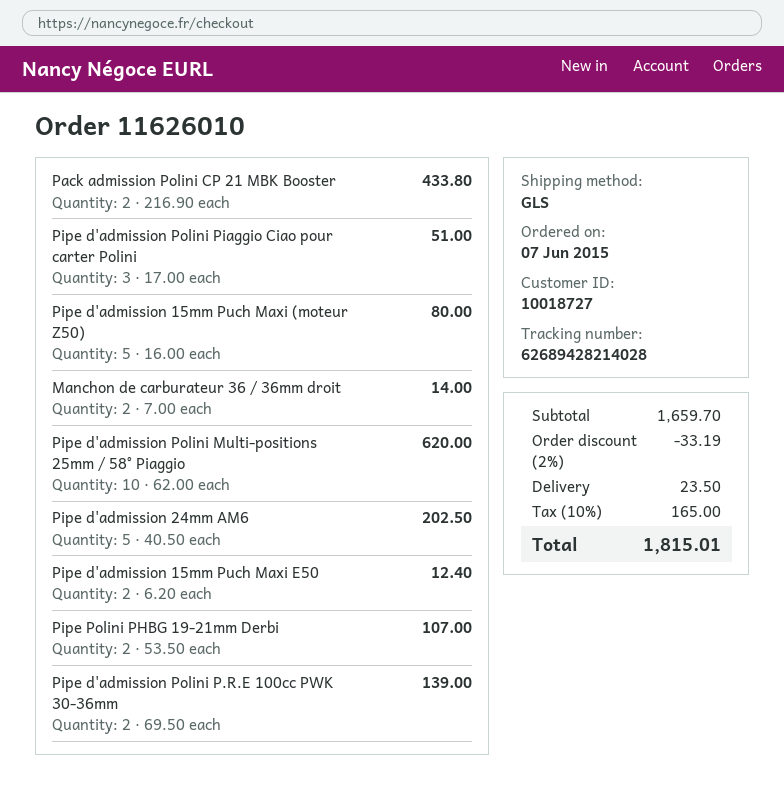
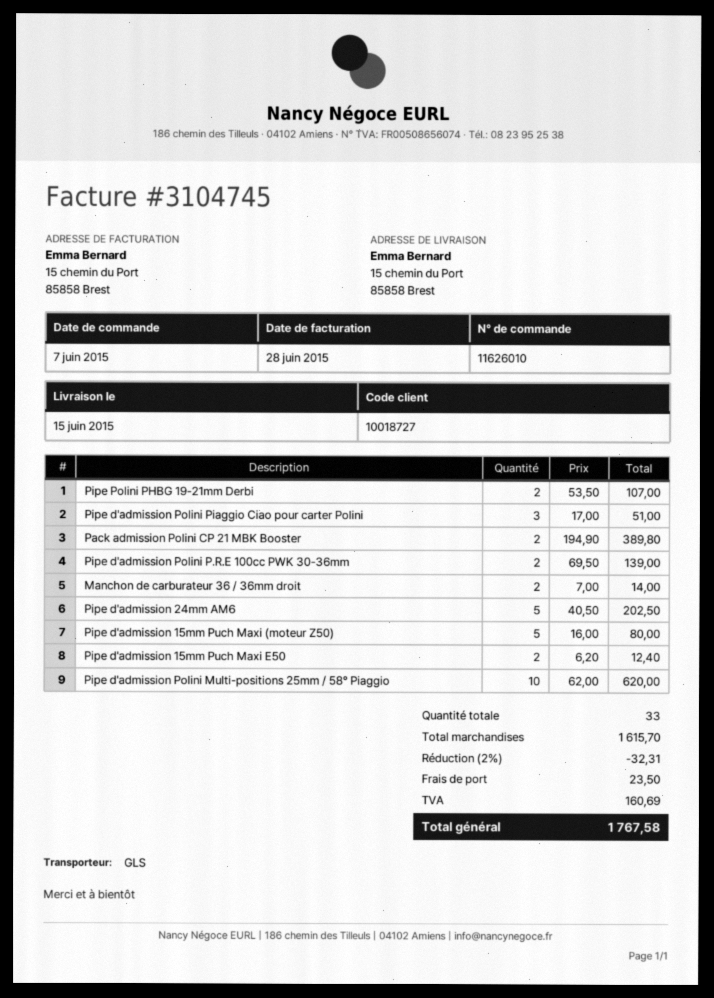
Pack admission Polini CP 21 MBK Booster: 2 x 216.90 = 433.80 -> 2 x 194.90 = 389.80
subtotal: 1659.70 -> 1615.70
discount: 2% = 33.19 -> 2% = 32.31
tax: 165.00 -> 160.69
total: 1815.01 -> 1767.58

